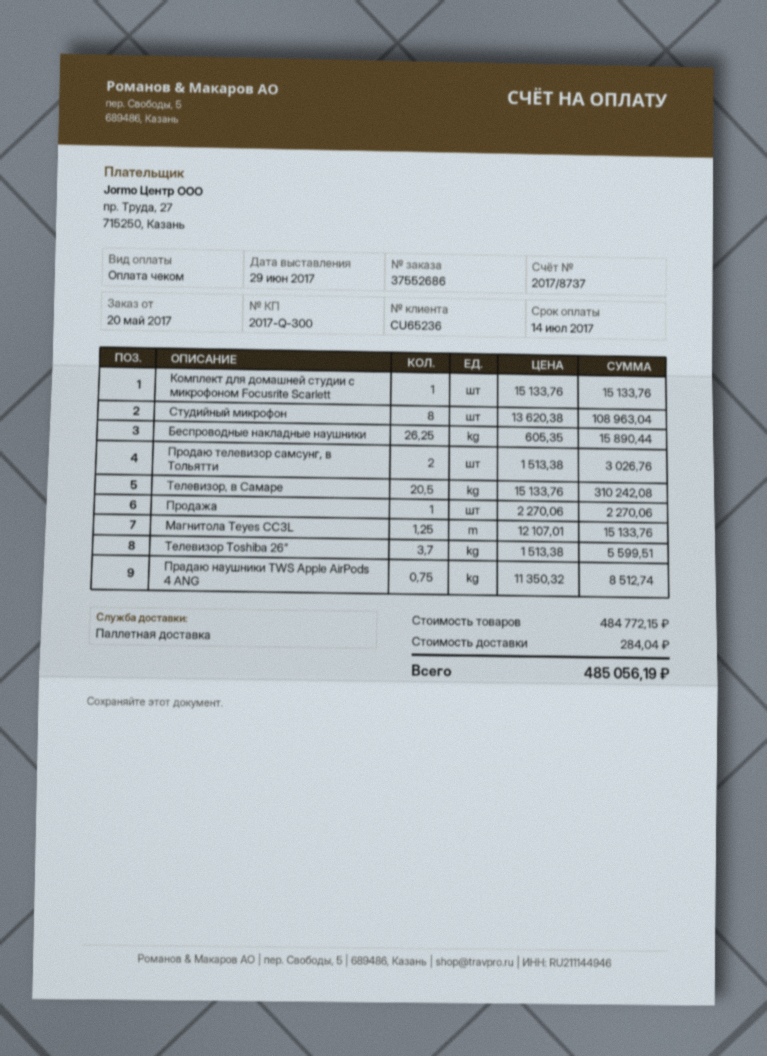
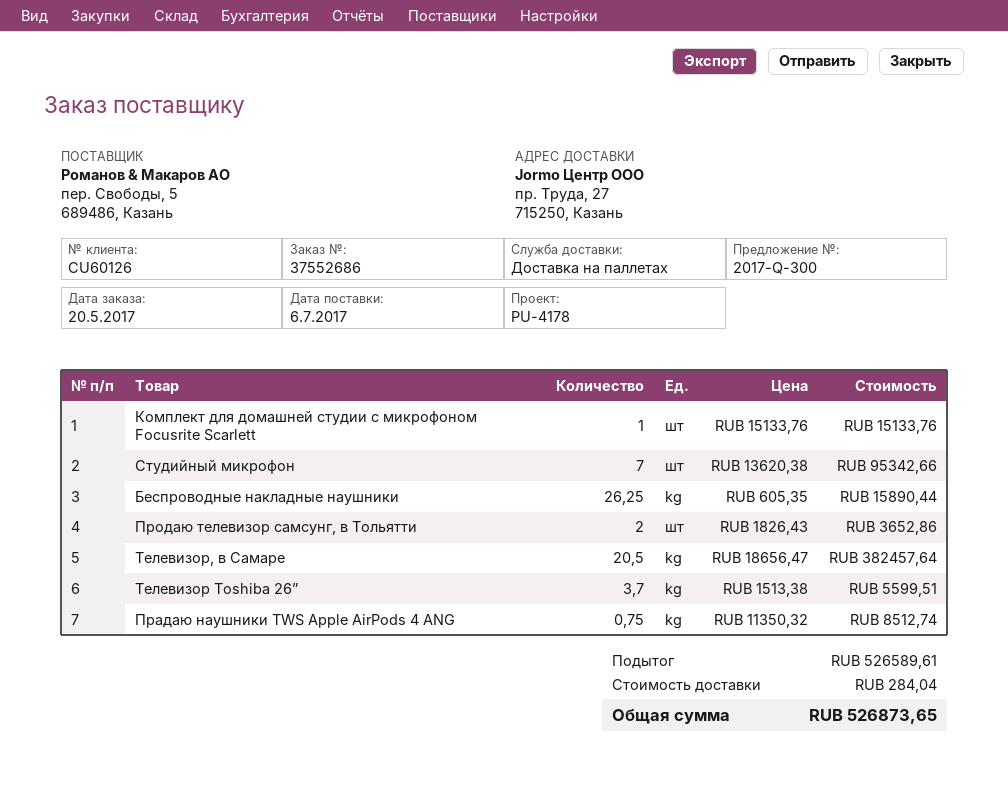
customer number: CU65236 -> CU60126
Студийный микрофон: 8 x 13620.38 = 108963.04 -> 7 x 13620.38 = 95342.66
Продаю телевизор самсунг, в Тольятти: 2 x 1513.38 = 3026.76 -> 2 x 1826.43 = 3652.86
Телевизор, в Самаре: 20.5 x 15133.76 = 310242.08 -> 20.5 x 18656.47 = 382457.64
Продажа: 1 x 2270.06 = 2270.06 -> none
Магнитола Teyes CC3L: 1.25 x 12107.01 = 15133.76 -> none
subtotal: 484772.15 -> 526589.61
total: 485056.19 -> 526873.65

